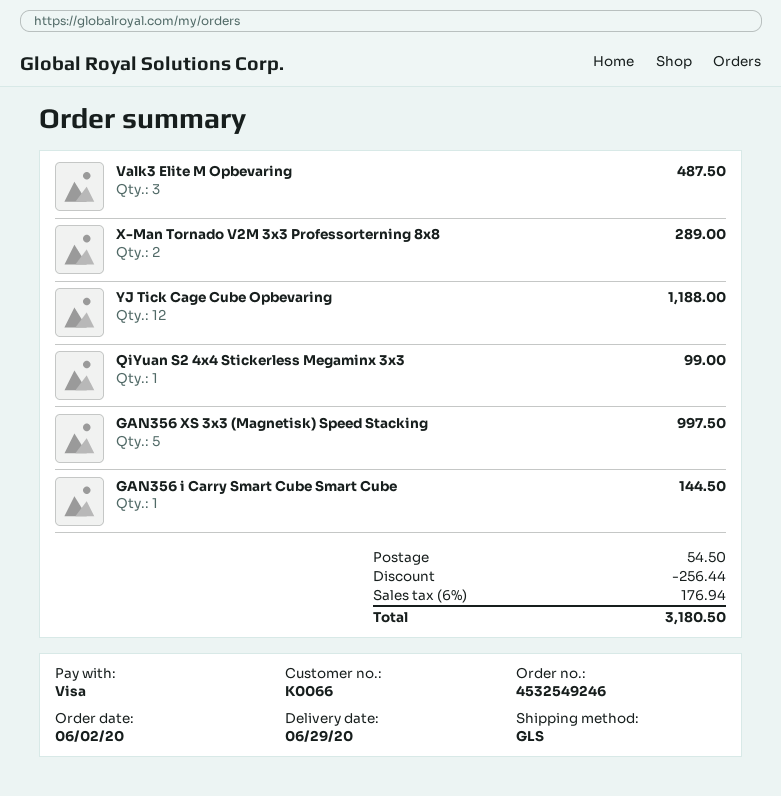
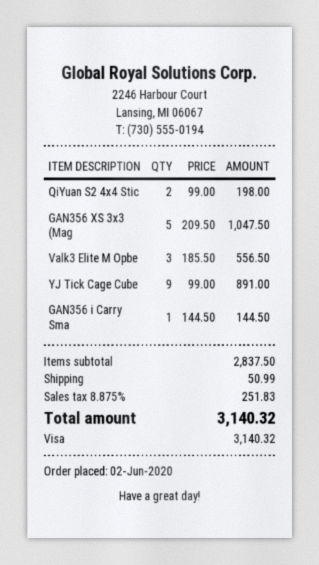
Valk3 Elite M Opbevaring: 3 for 487.50 -> 3 for 556.50
X-Man Tornado V2M 3x3 Professorterning 8x8: 2 for 289.00 -> none
YJ Tick Cage Cube Opbevaring: 12 for 1188.00 -> 9 for 891.00
QiYuan S2 4x4 Stickerless Megaminx 3x3: 1 for 99.00 -> 2 for 198.00
GAN356 XS 3x3 (Magnetisk) Speed Stacking: 5 for 997.50 -> 5 for 1047.50
discount: 256.44 -> none
shipping: 54.50 -> 50.99
tax: 6% = 176.94 -> 8.875% = 251.83
total: 3180.50 -> 3140.32

